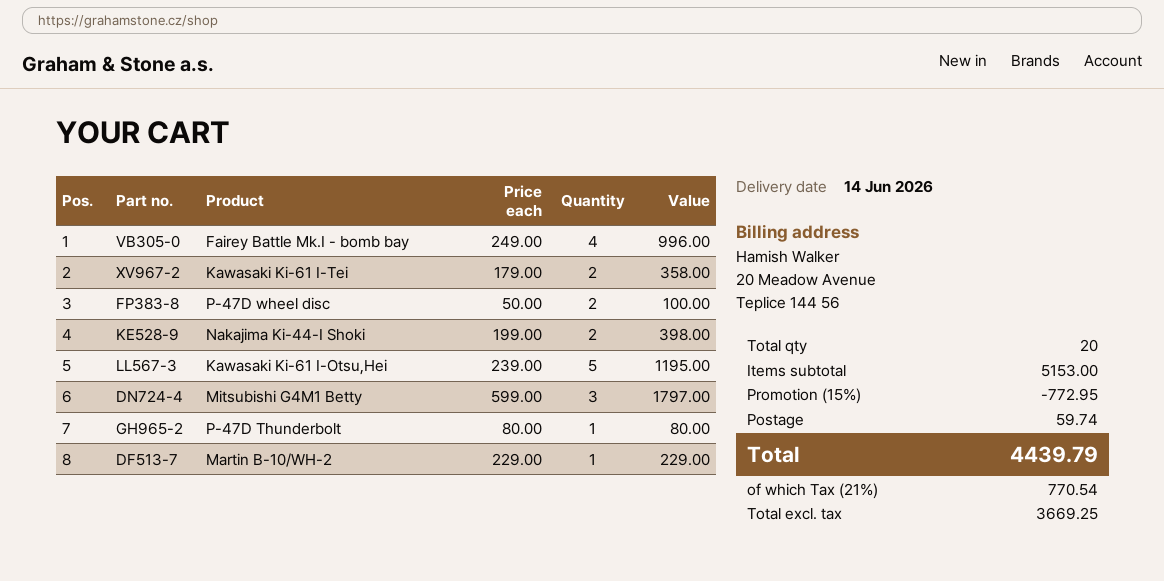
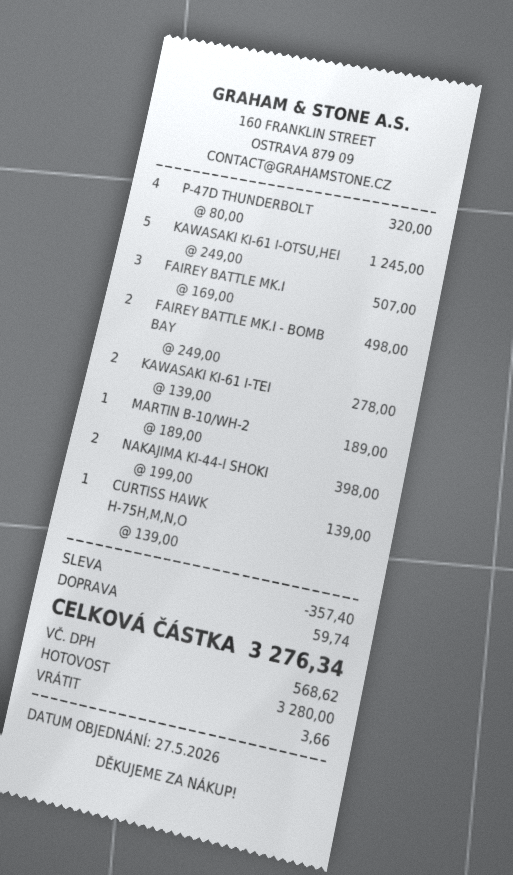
Fairey Battle Mk.I - bomb bay: 4 x 249.00 = 996.00 -> 2 x 249.00 = 498.00
Kawasaki Ki-61 I-Tei: 2 x 179.00 = 358.00 -> 2 x 139.00 = 278.00
P-47D wheel disc: 2 x 50.00 = 100.00 -> none
Kawasaki Ki-61 I-Otsu,Hei: 5 x 239.00 = 1195.00 -> 5 x 249.00 = 1245.00
Mitsubishi G4M1 Betty: 3 x 599.00 = 1797.00 -> none
P-47D Thunderbolt: 1 x 80.00 = 80.00 -> 4 x 80.00 = 320.00
Martin B-10/WH-2: 1 x 229.00 = 229.00 -> 1 x 189.00 = 189.00
FAIREY BATTLE MK.I: none -> 3 x 169.00 = 507.00
CURTISS HAWK H-75H,M,N,O: none -> 1 x 139.00 = 139.00
discount: 772.95 -> 357.40
tax: 770.54 -> 568.62
total: 4439.79 -> 3276.34

